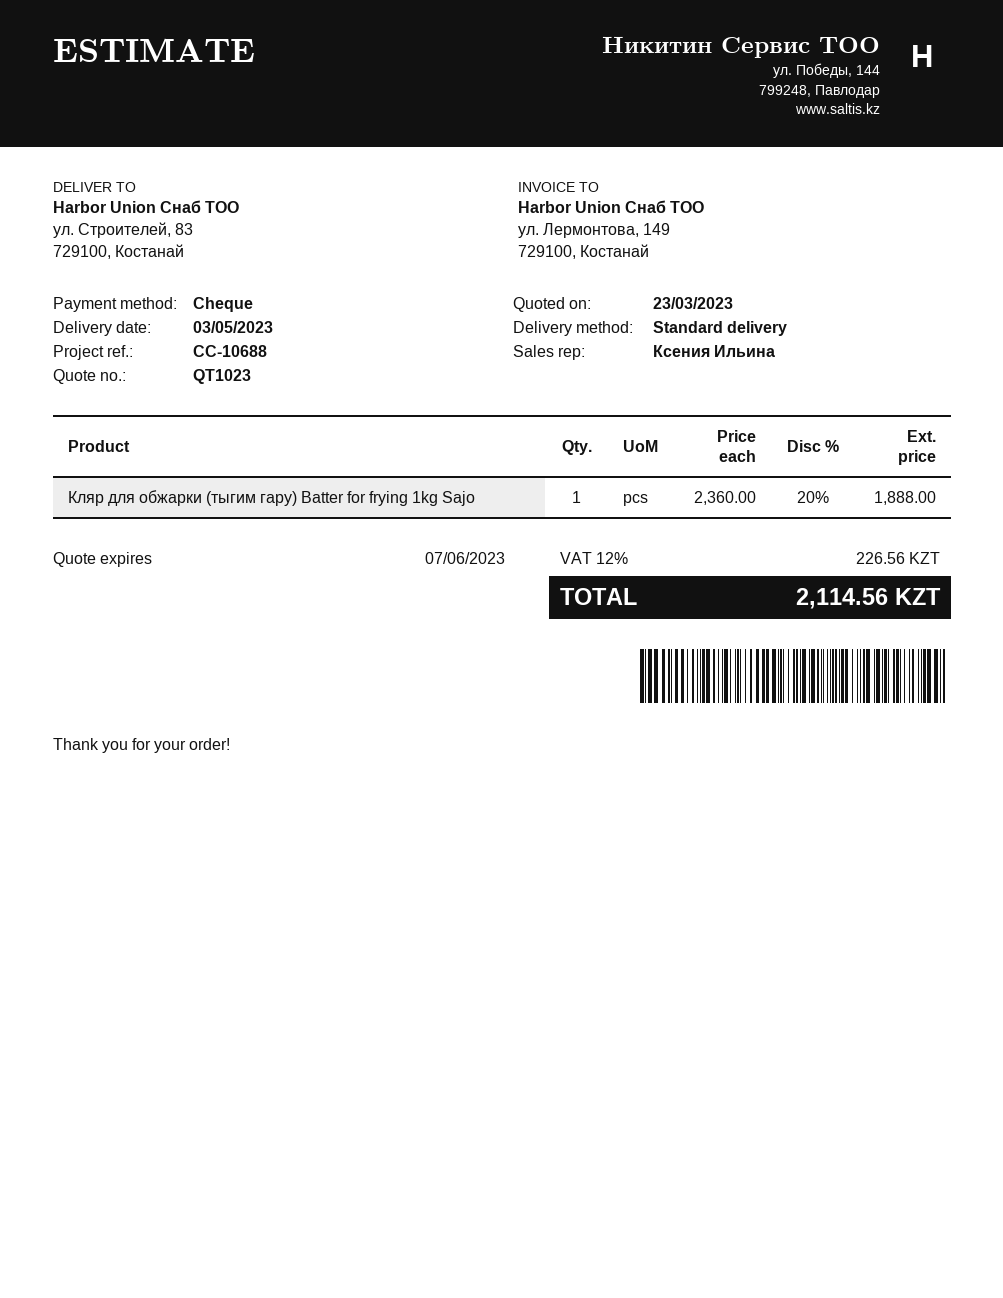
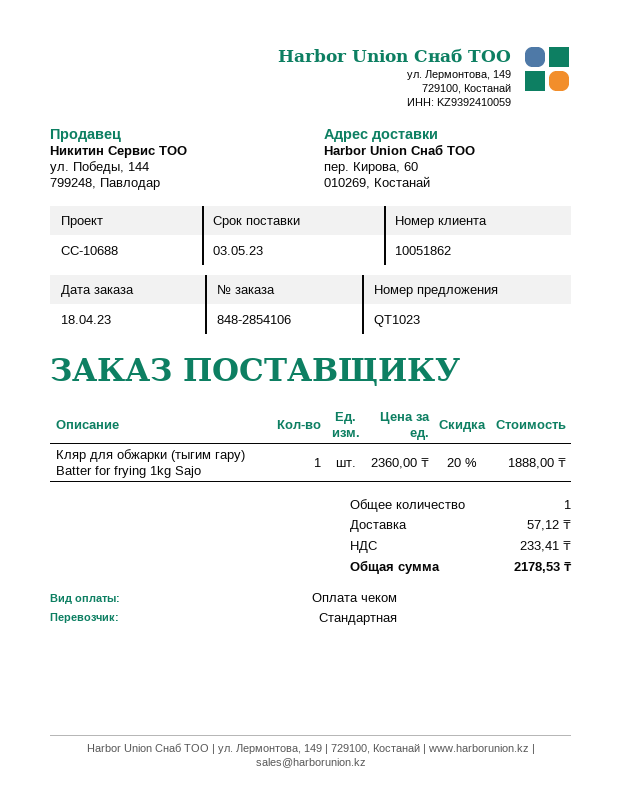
ship to: ул. Строителей, 83, 729100, Костанай -> пер. Кирова, 60, 010269, Костанай
shipping: none -> 57.12
tax: 226.56 -> 233.41
total: 2114.56 -> 2178.53

